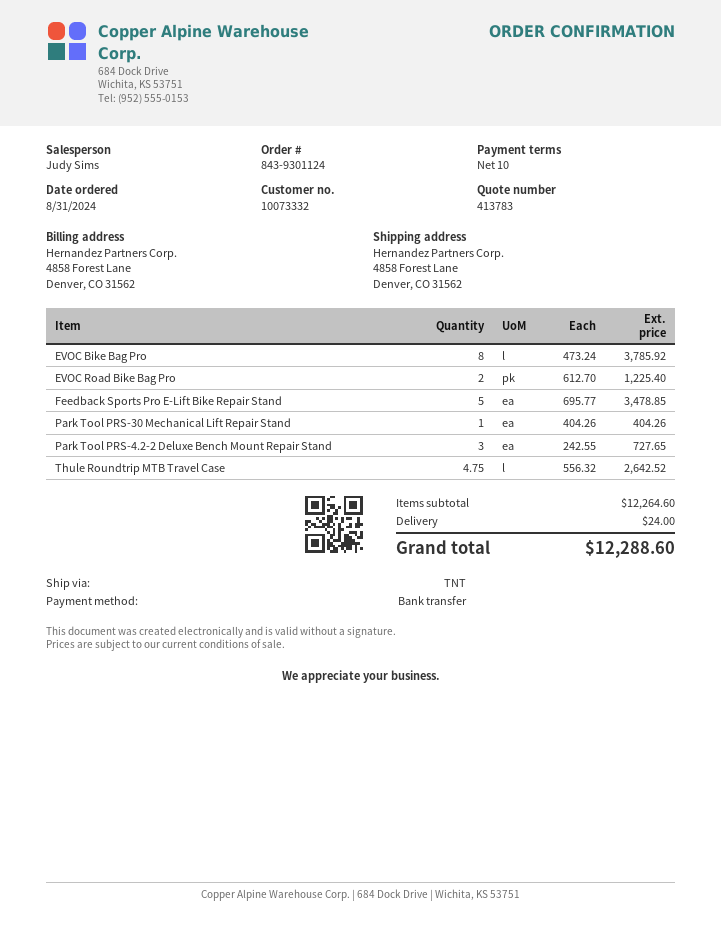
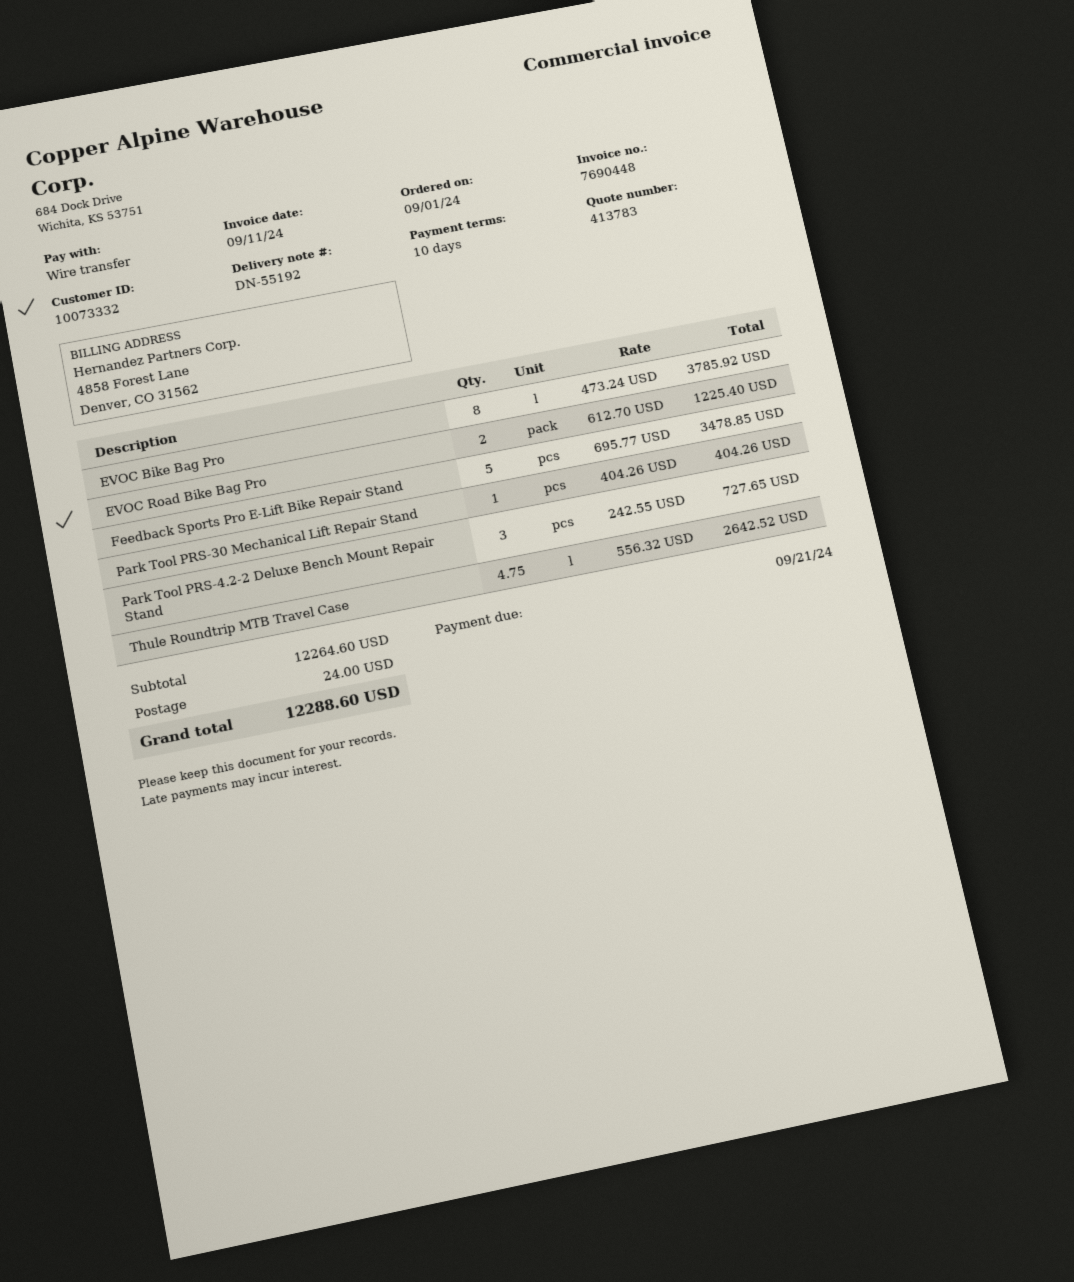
order date: 2024-08-31 -> 2024-09-01

